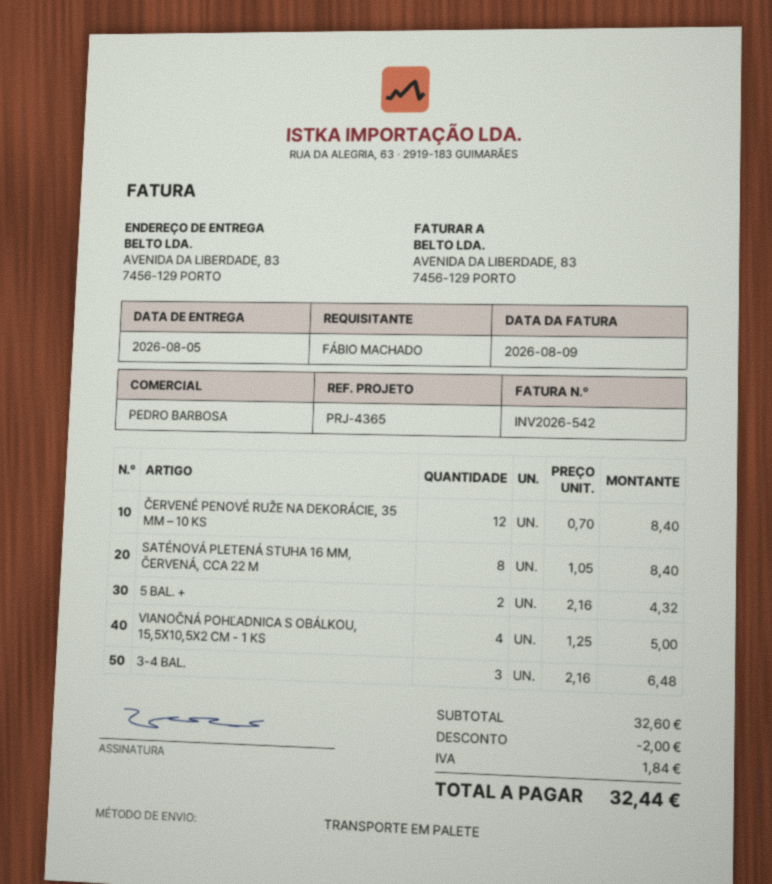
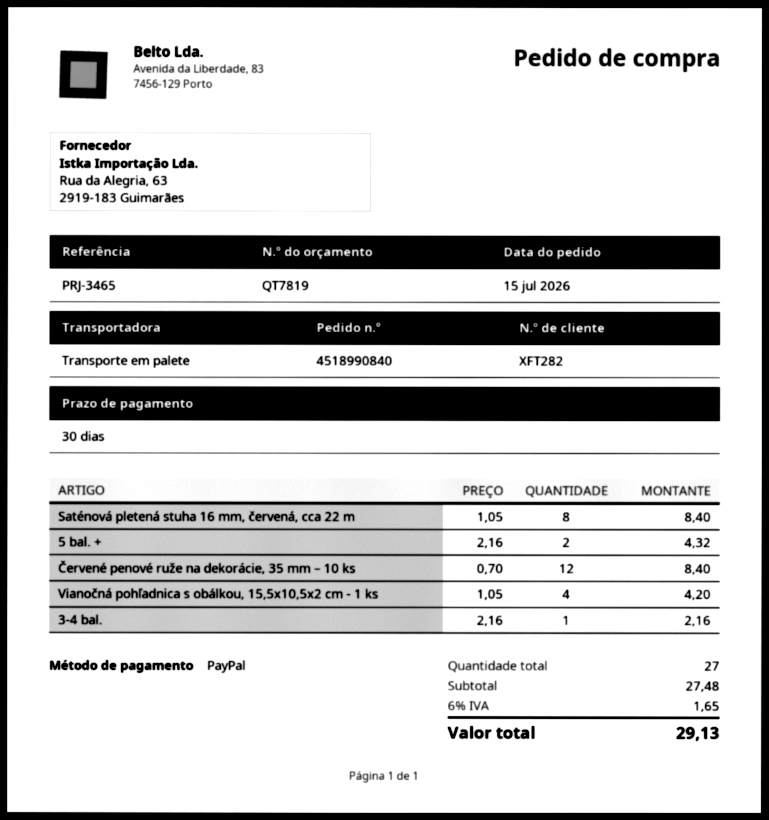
reference: PRJ-4365 -> PRJ-3465
VIANOČNÁ POHĽADNICA S OBÁLKOU, 15,5X10,5X2 CM - 1 KS: 4 x 1.25 = 5.00 -> 4 x 1.05 = 4.20
3-4 BAL.: 3 x 2.16 = 6.48 -> 1 x 2.16 = 2.16
subtotal: 32.60 -> 27.48
discount: 2.00 -> none
tax: 1.84 -> 1.65
total: 32.44 -> 29.13

